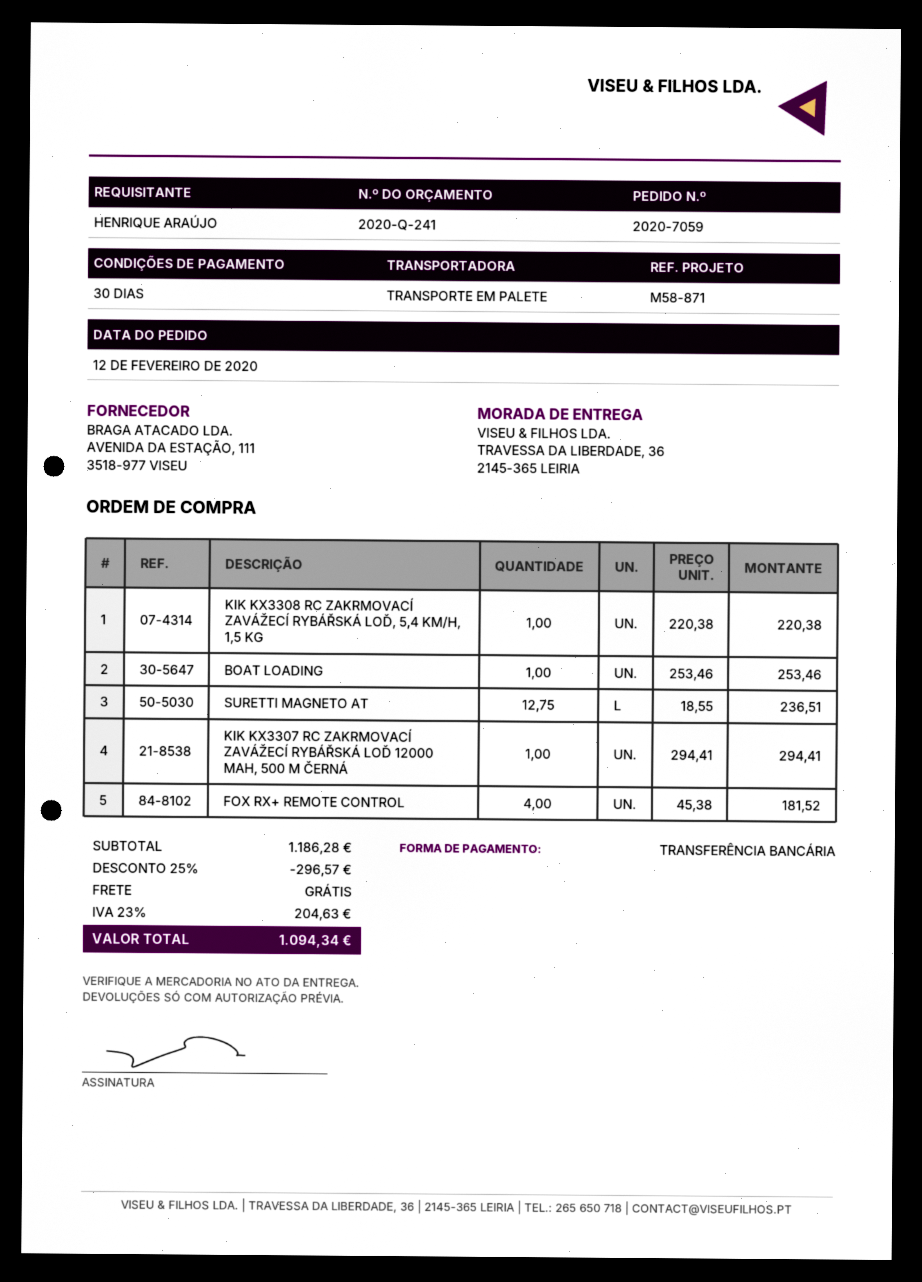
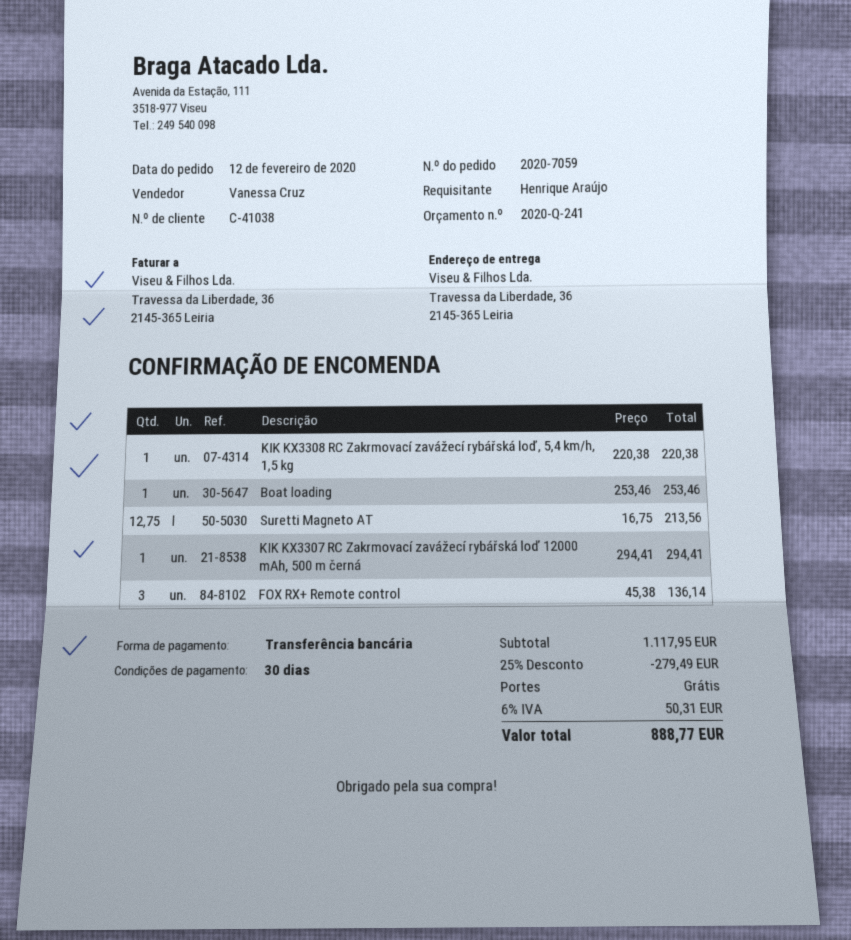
SURETTI MAGNETO AT: 12.75 x 18.55 = 236.51 -> 12.75 x 16.75 = 213.56
FOX RX+ REMOTE CONTROL: 4 x 45.38 = 181.52 -> 3 x 45.38 = 136.14
subtotal: 1186.28 -> 1117.95
discount: 25% = 296.57 -> 25% = 279.49
tax: 23% = 204.63 -> 6% = 50.31
total: 1094.34 -> 888.77

